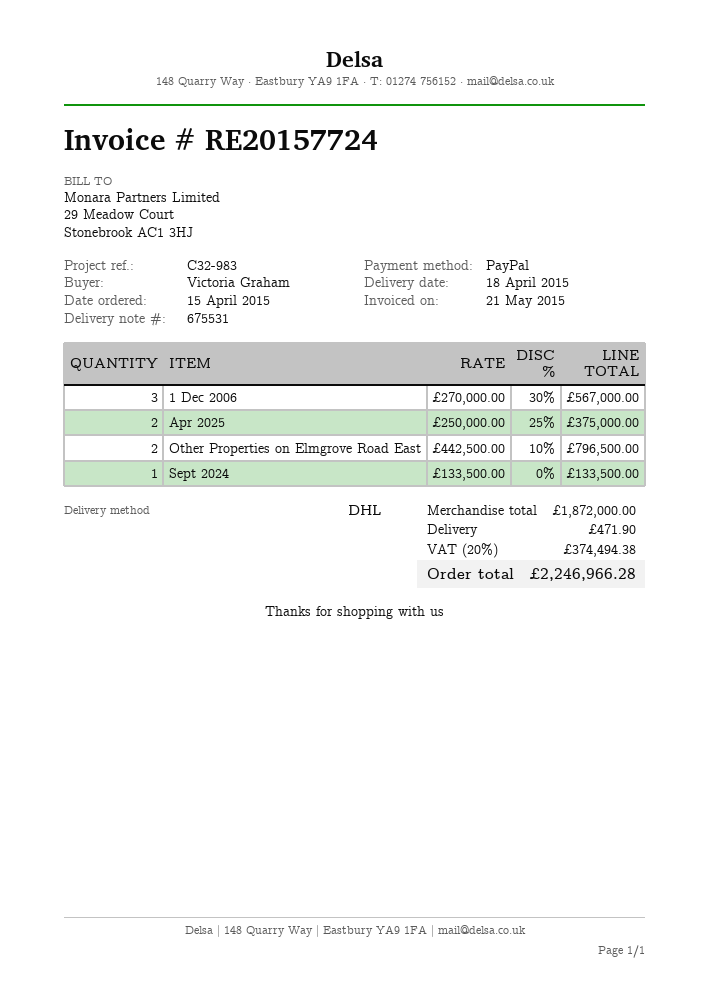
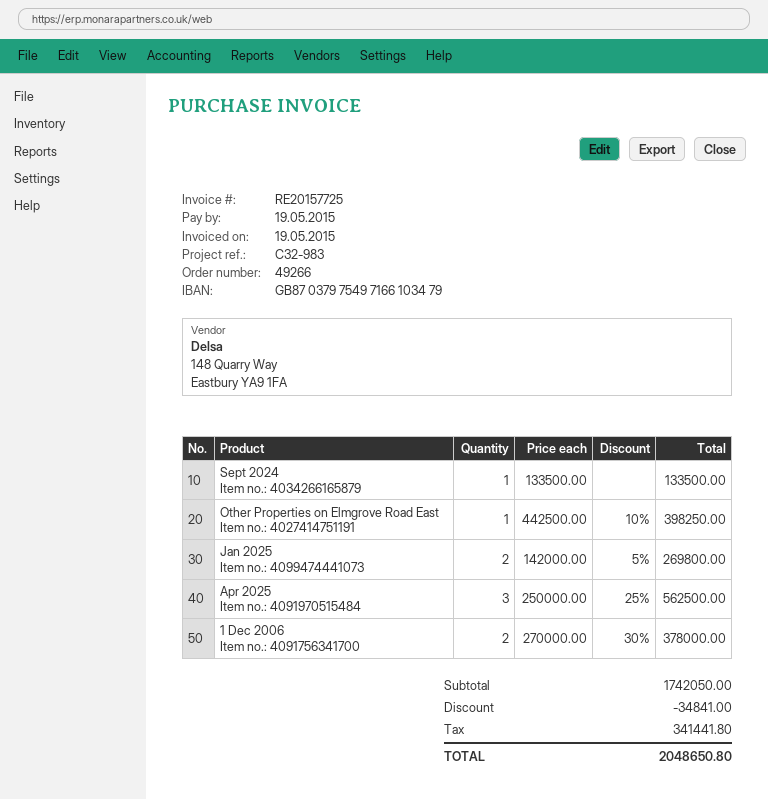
invoice number: RE20157724 -> RE20157725
invoice date: 2015-05-21 -> 2015-05-19
1 Dec 2006: 3 x 270000.00 - 30% = 567000.00 -> 2 x 270000.00 - 30% = 378000.00
Apr 2025: 2 x 250000.00 - 25% = 375000.00 -> 3 x 250000.00 - 25% = 562500.00
Other Properties on Elmgrove Road East: 2 x 442500.00 - 10% = 796500.00 -> 1 x 442500.00 - 10% = 398250.00
Jan 2025: none -> 2 x 142000.00 - 5% = 269800.00
subtotal: 1872000.00 -> 1742050.00
discount: none -> 34841.00
shipping: 471.90 -> none
tax: 374494.38 -> 341441.80
total: 2246966.28 -> 2048650.80

